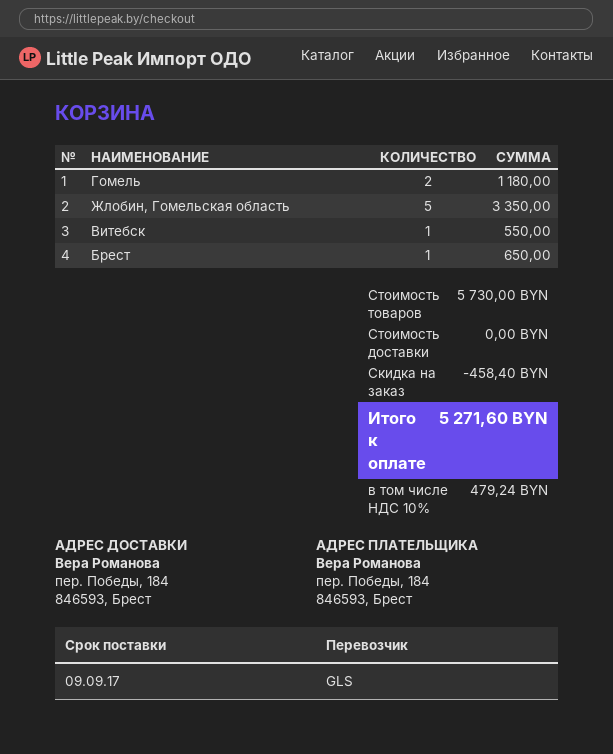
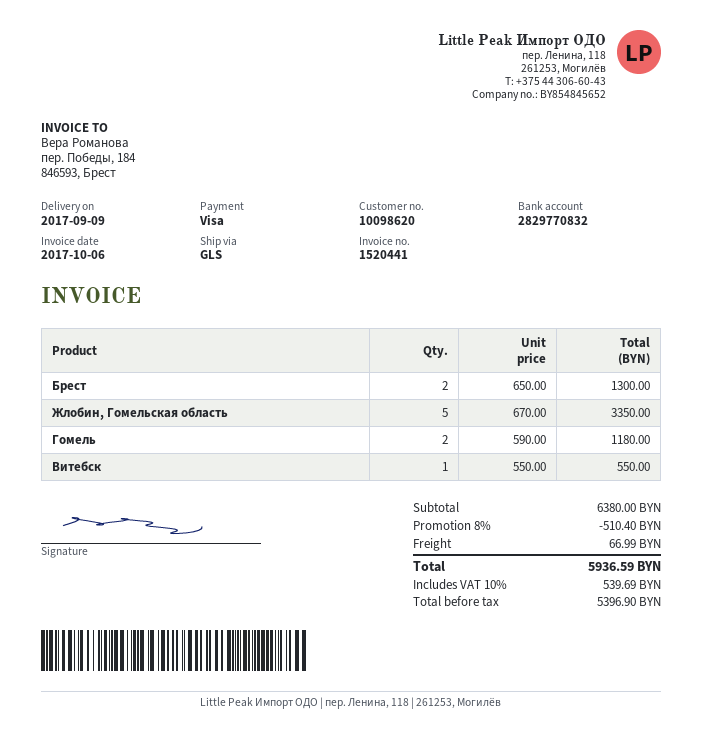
Брест: 1 for 650.00 -> 2 for 1300.00
subtotal: 5730.00 -> 6380.00
discount: 458.40 -> 510.40
shipping: 0.00 -> 66.99
tax: 10% = 479.24 -> 10% = 539.69
total: 5271.60 -> 5936.59

